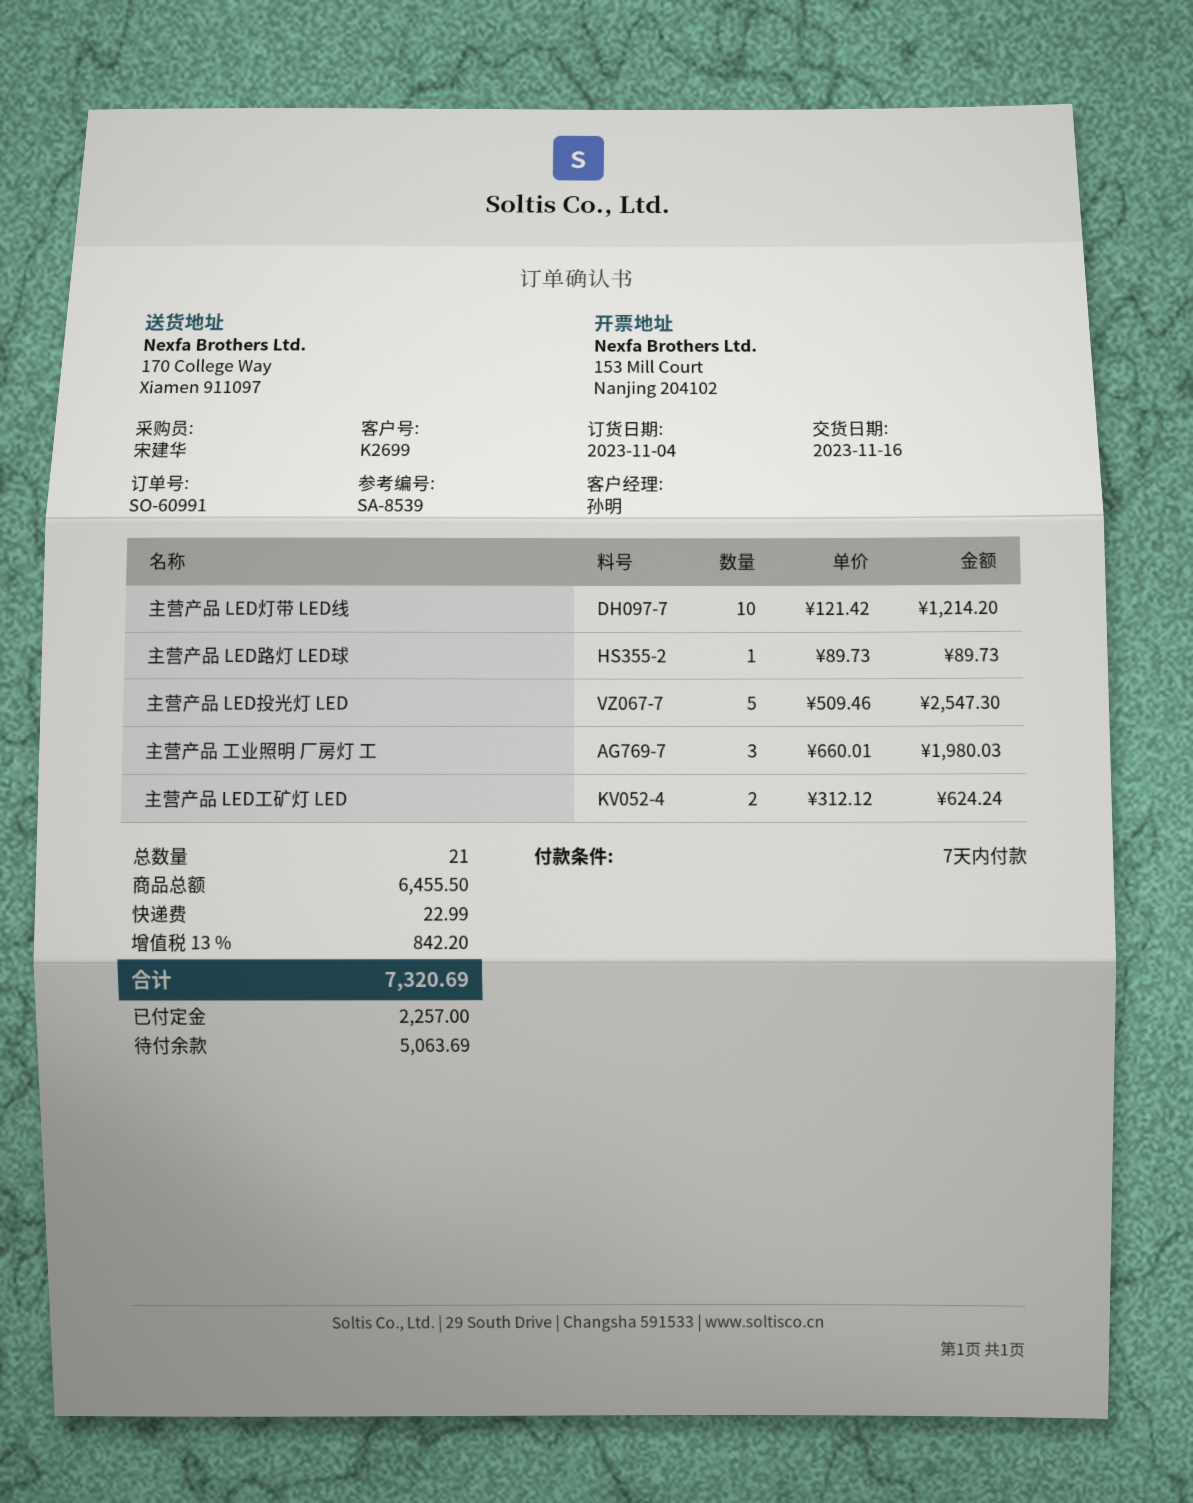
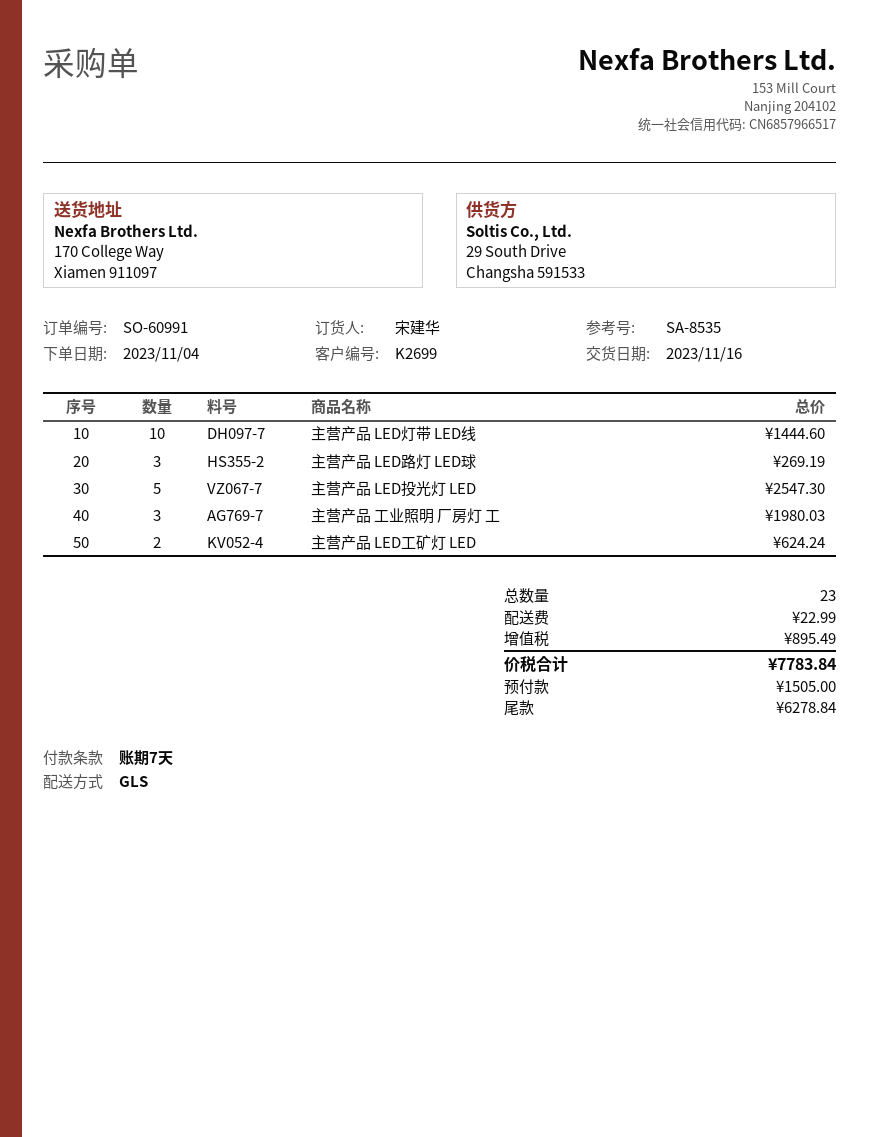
reference: SA-8539 -> SA-8535
主营产品 LED灯带 LED线: 10 for 1214.20 -> 10 for 1444.60
主营产品 LED路灯 LED球: 1 for 89.73 -> 3 for 269.19
total quantity: 21 -> 23
tax: 842.20 -> 895.49
total: 7320.69 -> 7783.84
deposit: 2257.00 -> 1505.00
balance: 5063.69 -> 6278.84

